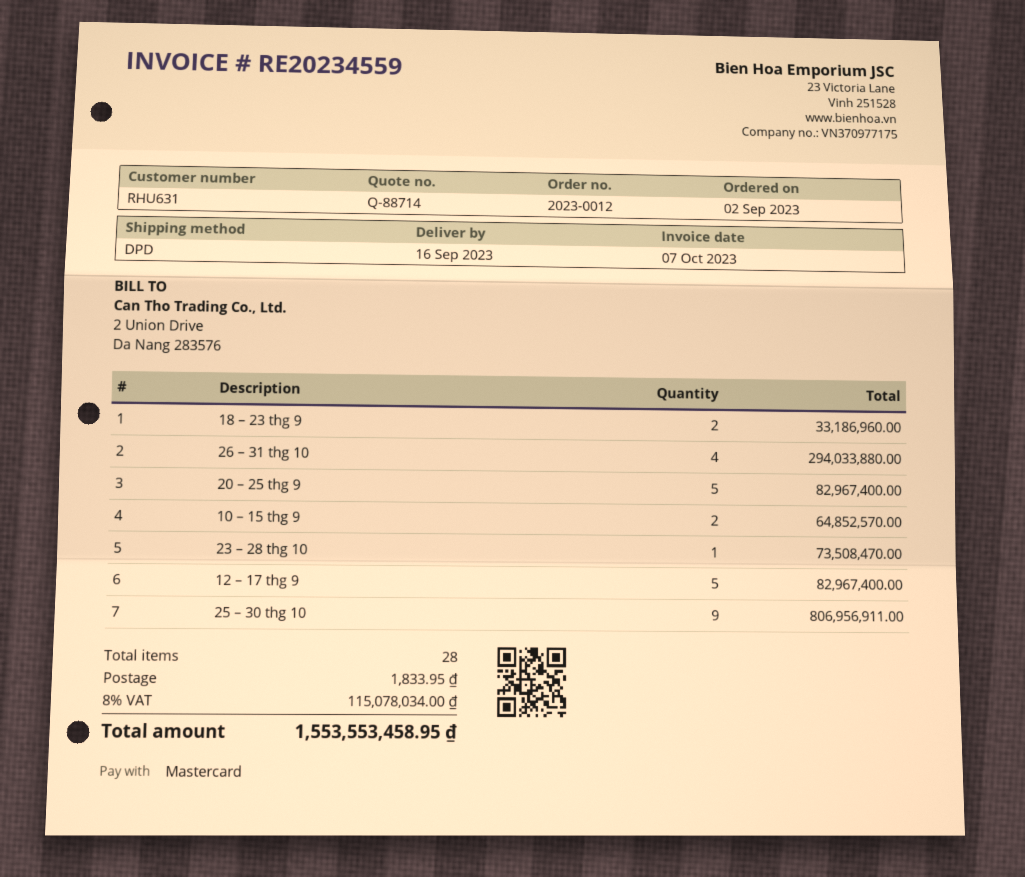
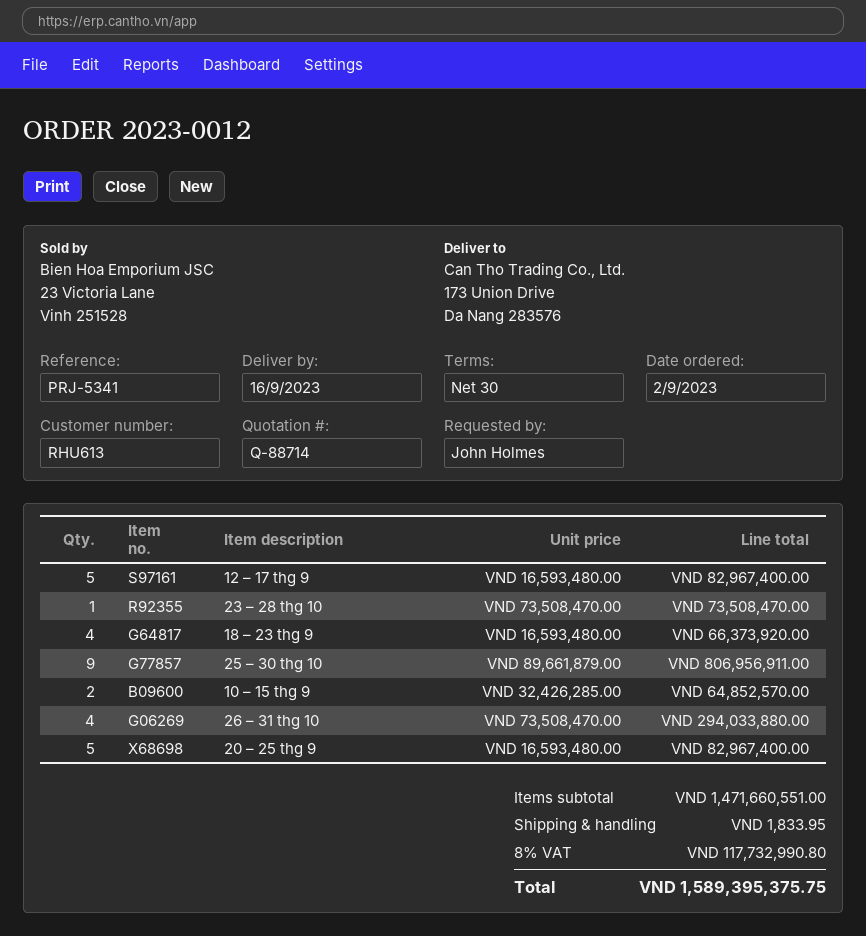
customer number: RHU631 -> RHU613
18 – 23 thg 9: 2 for 33186960.00 -> 4 for 66373920.00
tax: 8% = 115078034.00 -> 8% = 117732990.80
total: 1553553458.95 -> 1589395375.75

